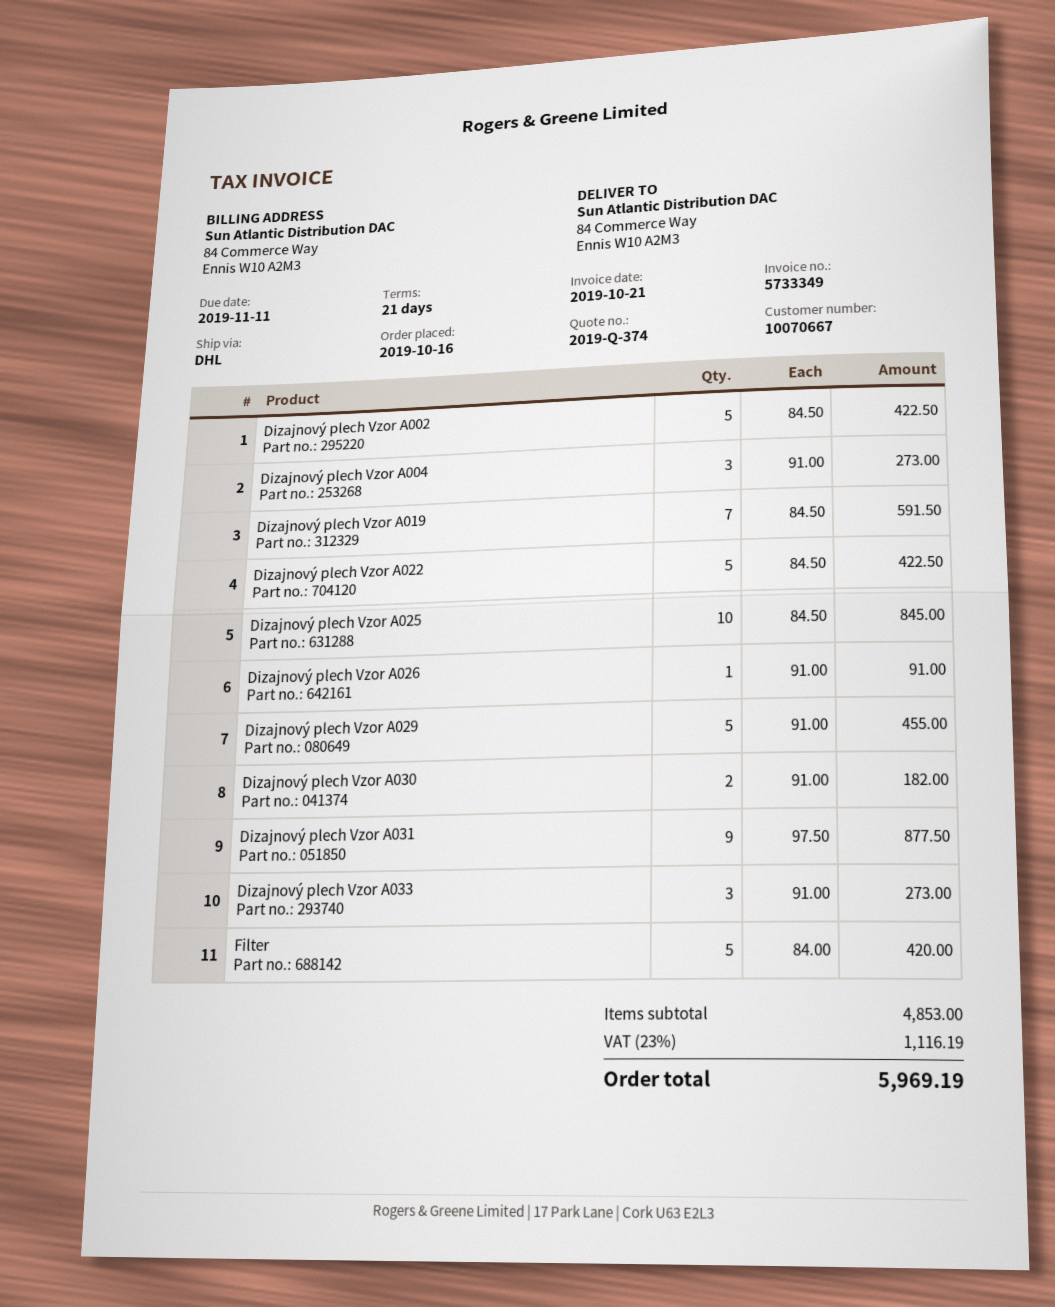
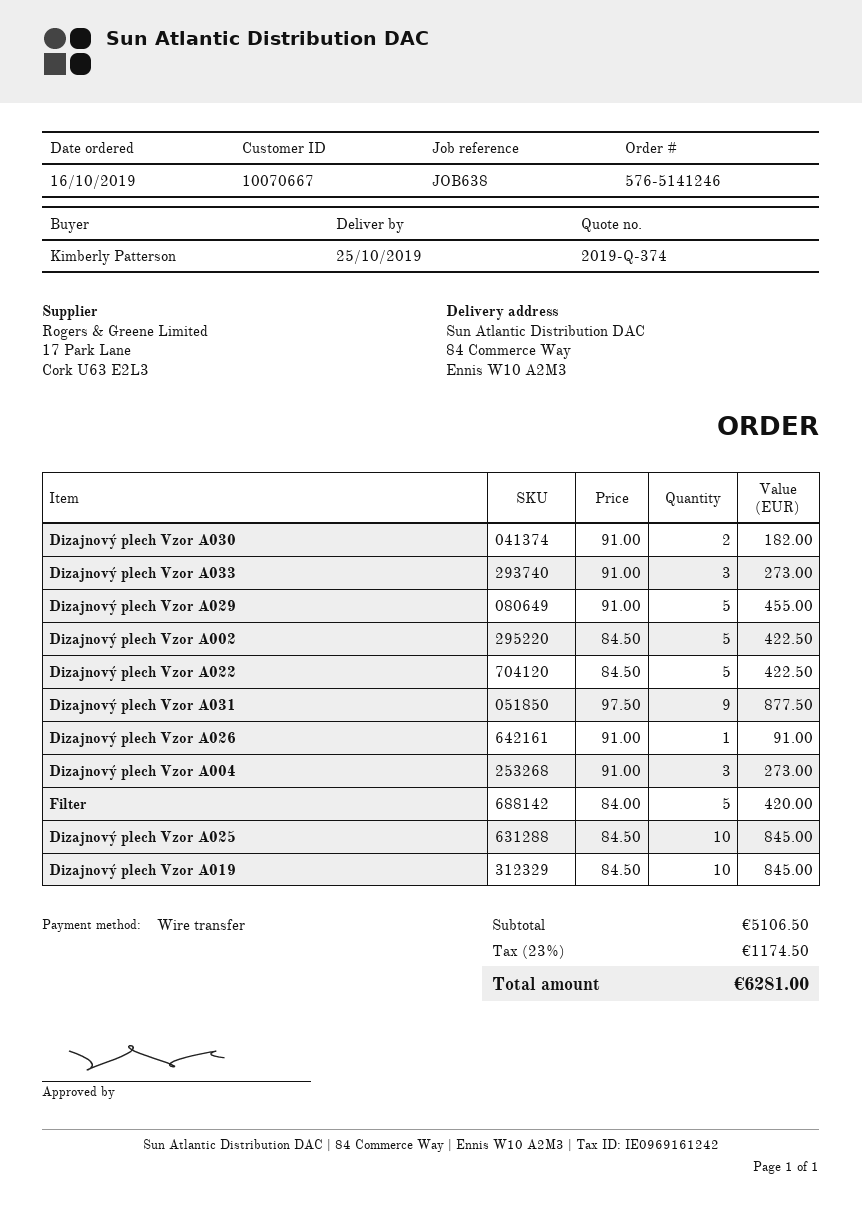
Dizajnový plech Vzor A019: 7 x 84.50 = 591.50 -> 10 x 84.50 = 845.00
subtotal: 4853.00 -> 5106.50
tax: 23% = 1116.19 -> 23% = 1174.50
total: 5969.19 -> 6281.00

